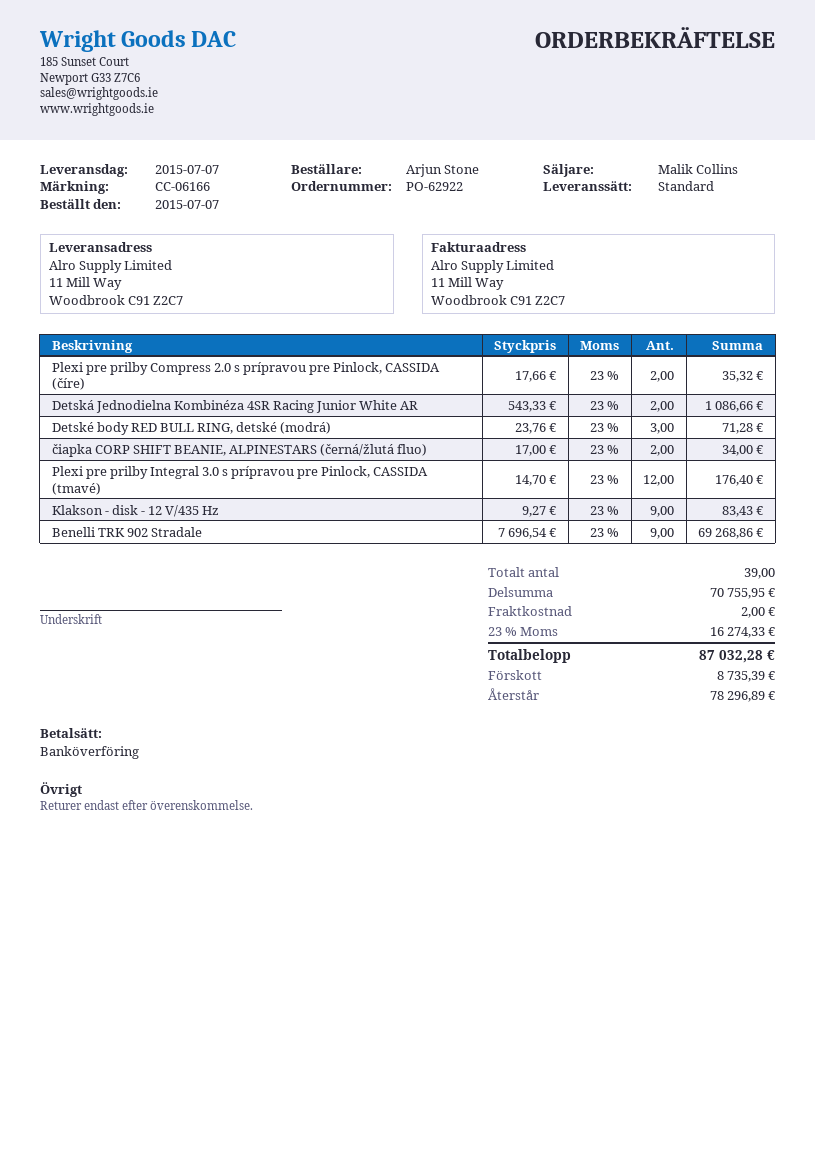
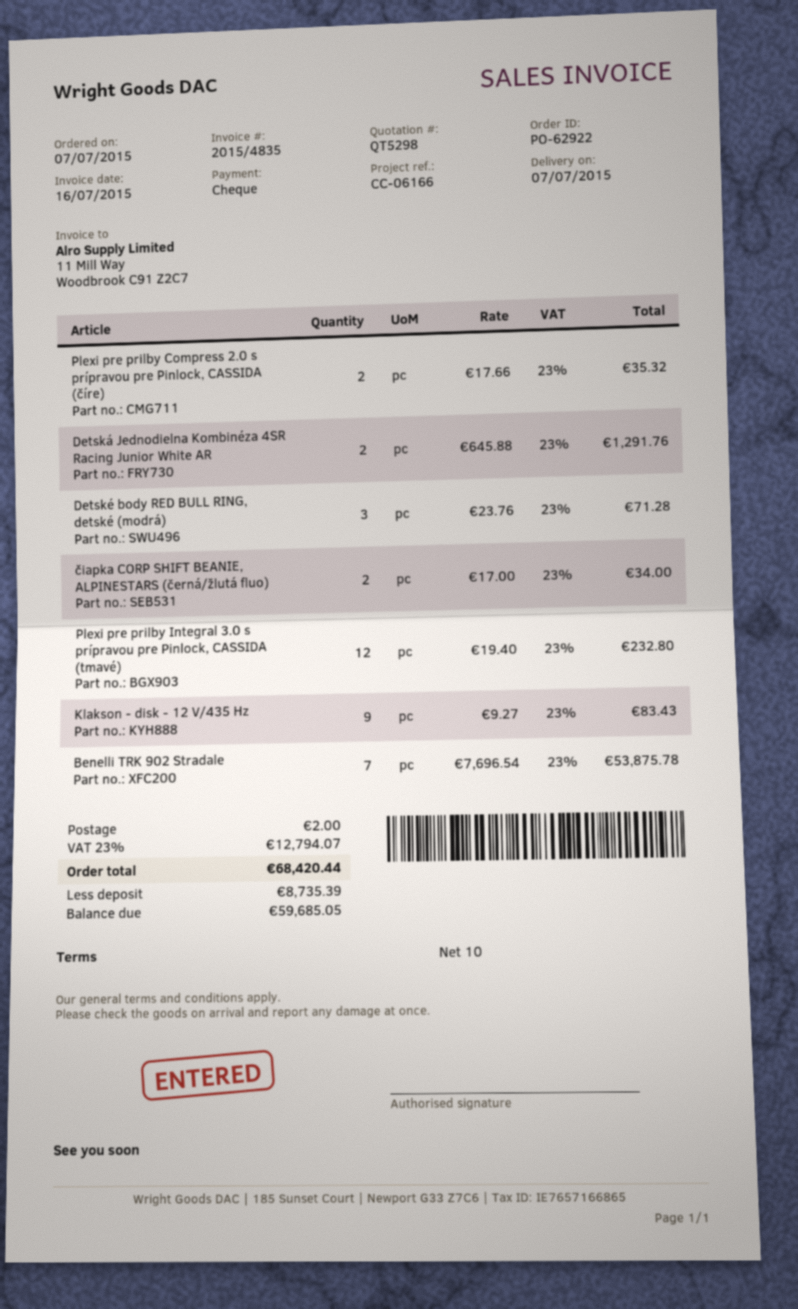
payment method: bank transfer -> cheque
Detská Jednodielna Kombinéza 4SR Racing Junior White AR: 2 x 543.33 = 1086.66 -> 2 x 645.88 = 1291.76
Plexi pre prilby Integral 3.0 s prípravou pre Pinlock, CASSIDA (tmavé): 12 x 14.70 = 176.40 -> 12 x 19.40 = 232.80
Benelli TRK 902 Stradale: 9 x 7696.54 = 69268.86 -> 7 x 7696.54 = 53875.78
tax: 23% = 16274.33 -> 23% = 12794.07
total: 87032.28 -> 68420.44
balance: 78296.89 -> 59685.05

